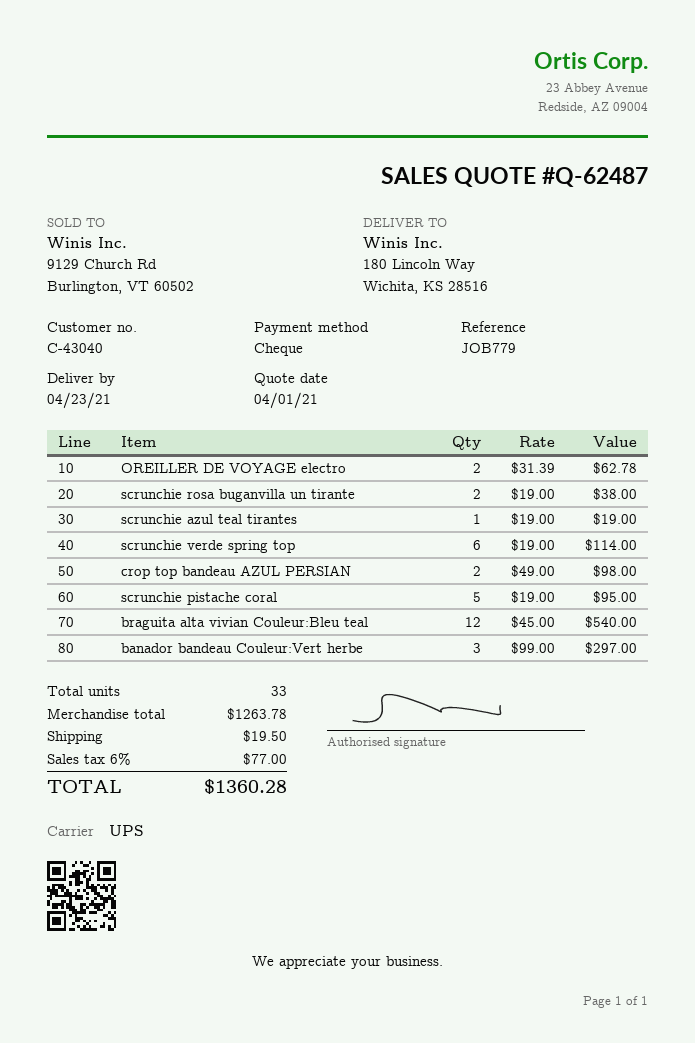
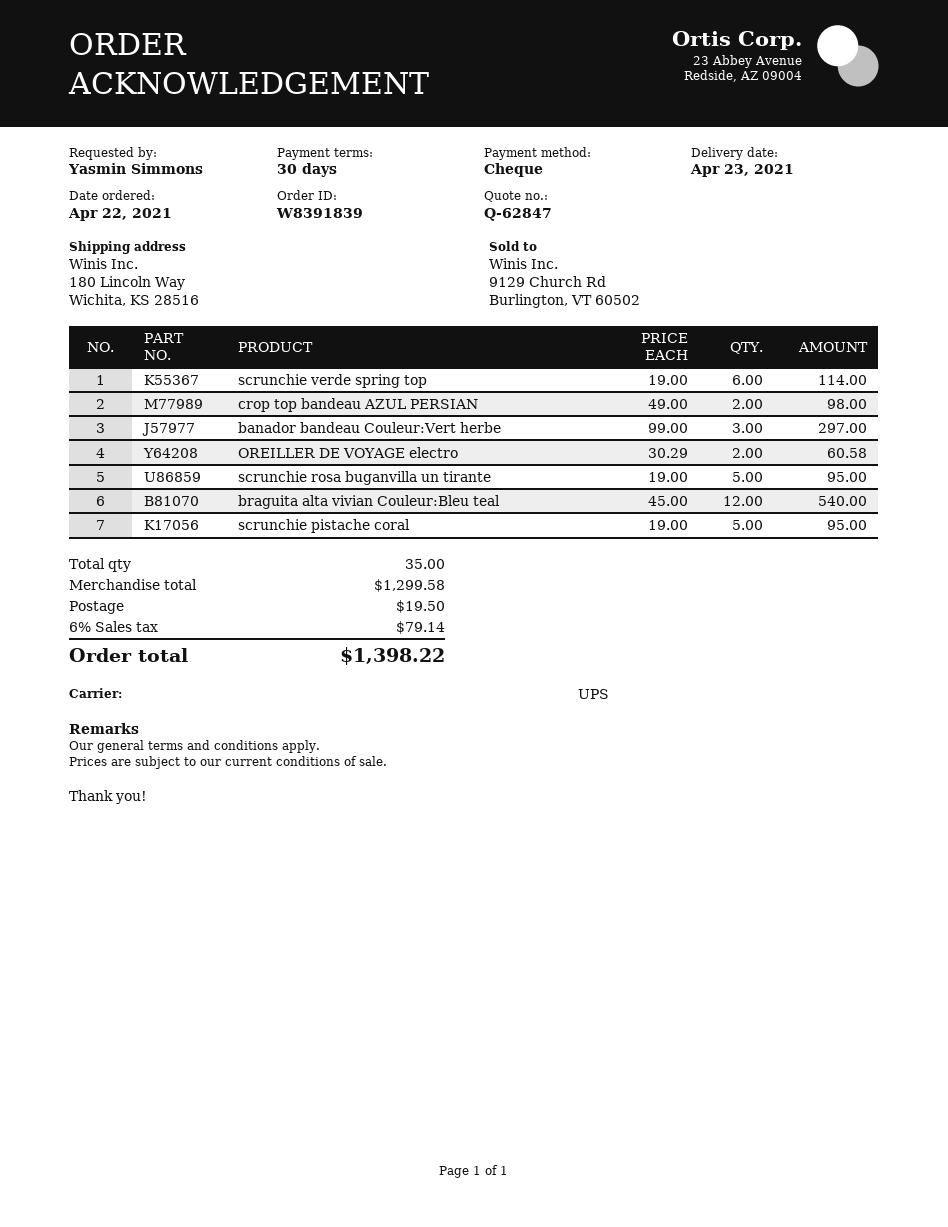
quote number: Q-62487 -> Q-62847
OREILLER DE VOYAGE electro: 2 x 31.39 = 62.78 -> 2 x 30.29 = 60.58
scrunchie rosa buganvilla un tirante: 2 x 19.00 = 38.00 -> 5 x 19.00 = 95.00
scrunchie azul teal tirantes: 1 x 19.00 = 19.00 -> none
total quantity: 33 -> 35
subtotal: 1263.78 -> 1299.58
tax: 6% = 77.00 -> 6% = 79.14
total: 1360.28 -> 1398.22

